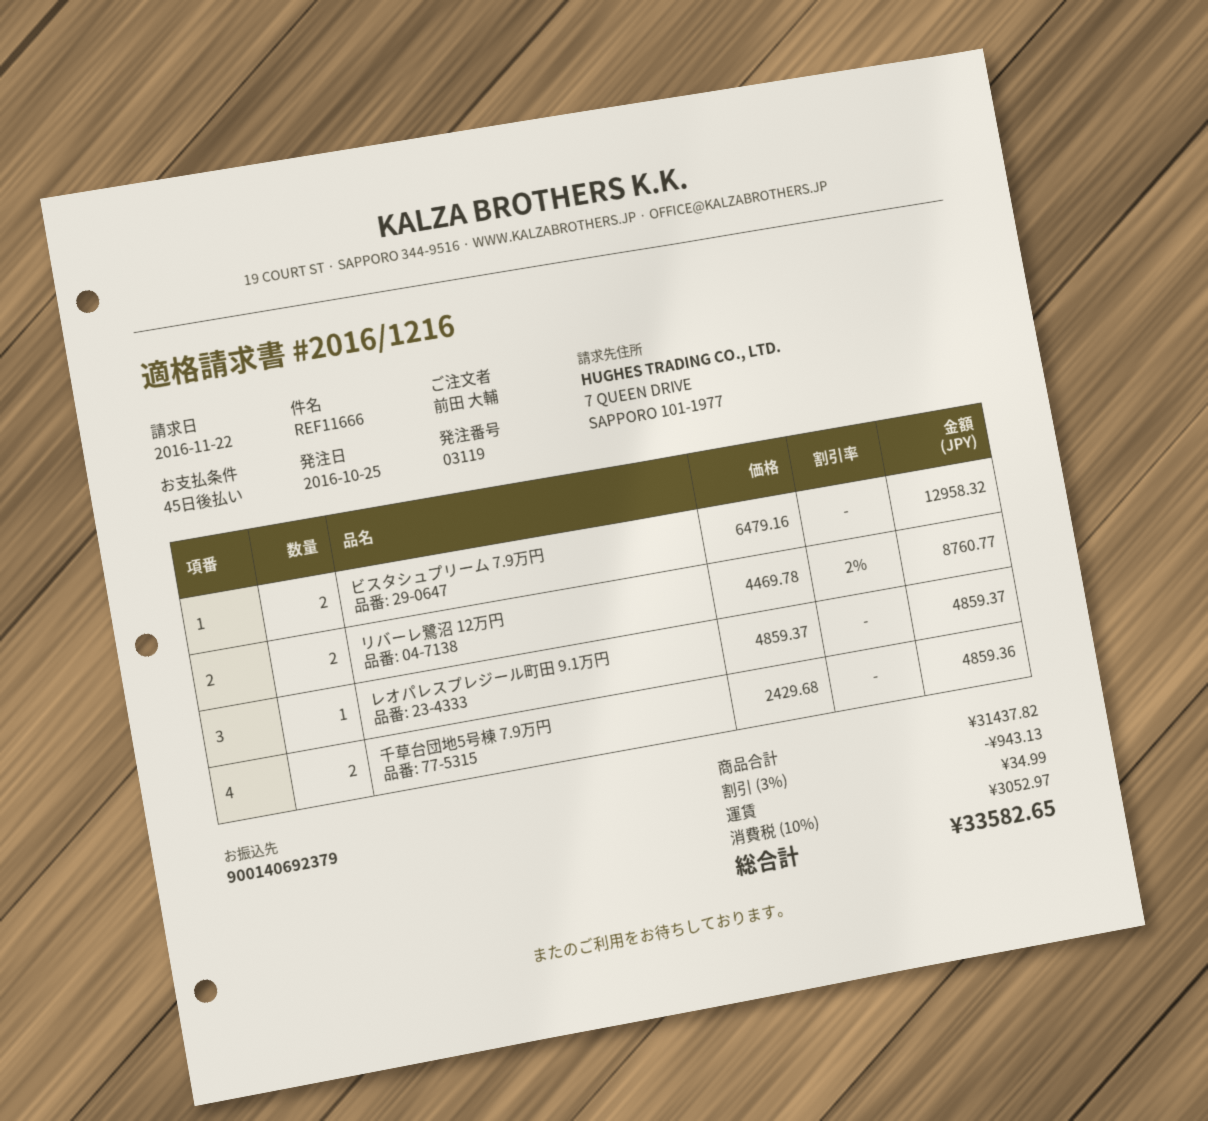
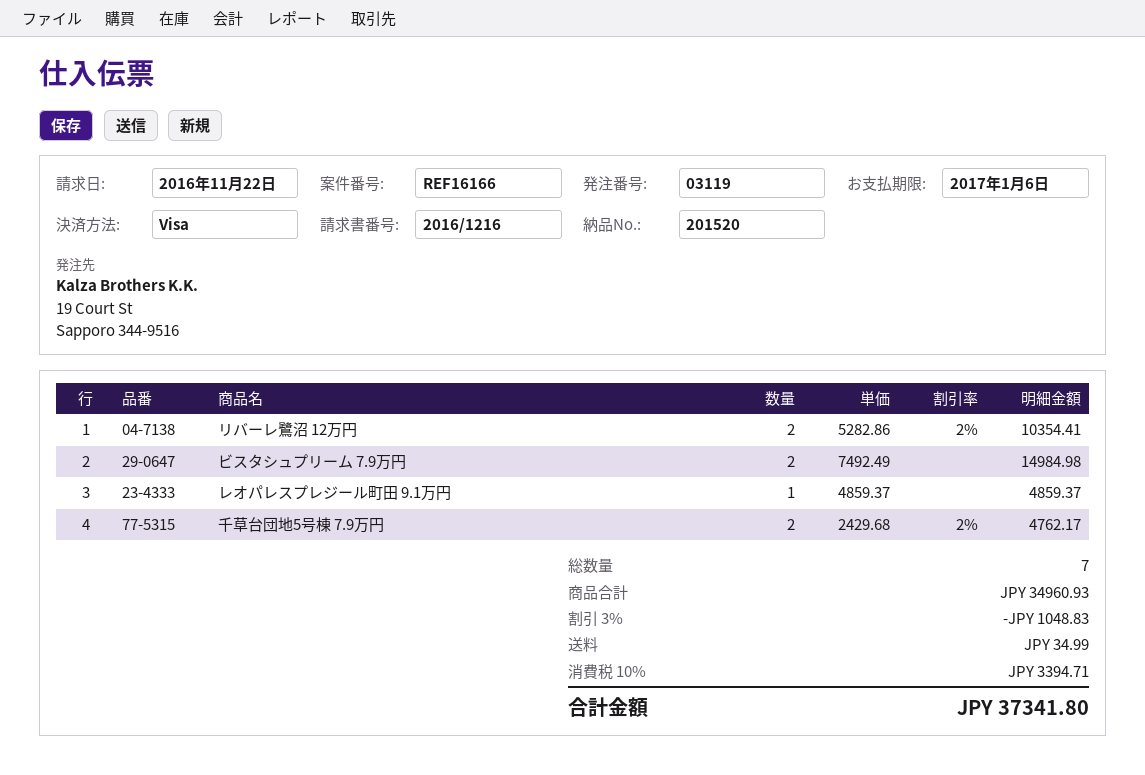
reference: REF11666 -> REF16166
ビスタシュプリーム 7.9万円: 2 x 6479.16 = 12958.32 -> 2 x 7492.49 = 14984.98
リバーレ鷺沼 12万円: 2 x 4469.78 - 2% = 8760.77 -> 2 x 5282.86 - 2% = 10354.41
千草台団地5号棟 7.9万円: 2 x 2429.68 = 4859.36 -> 2 x 2429.68 - 2% = 4762.17
subtotal: 31437.82 -> 34960.93
discount: 3% = 943.13 -> 3% = 1048.83
tax: 10% = 3052.97 -> 10% = 3394.71
total: 33582.65 -> 37341.80

